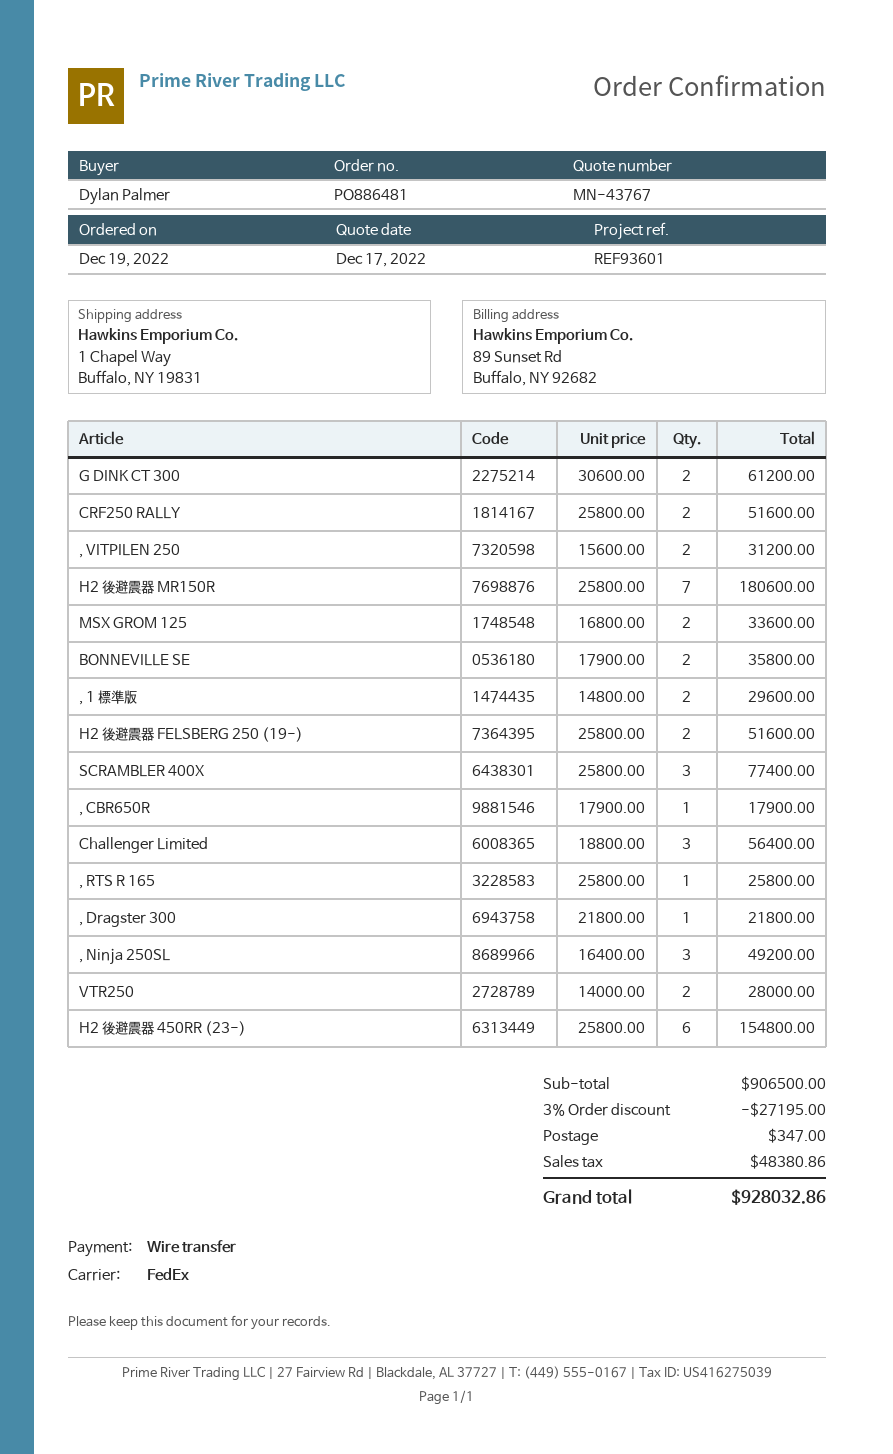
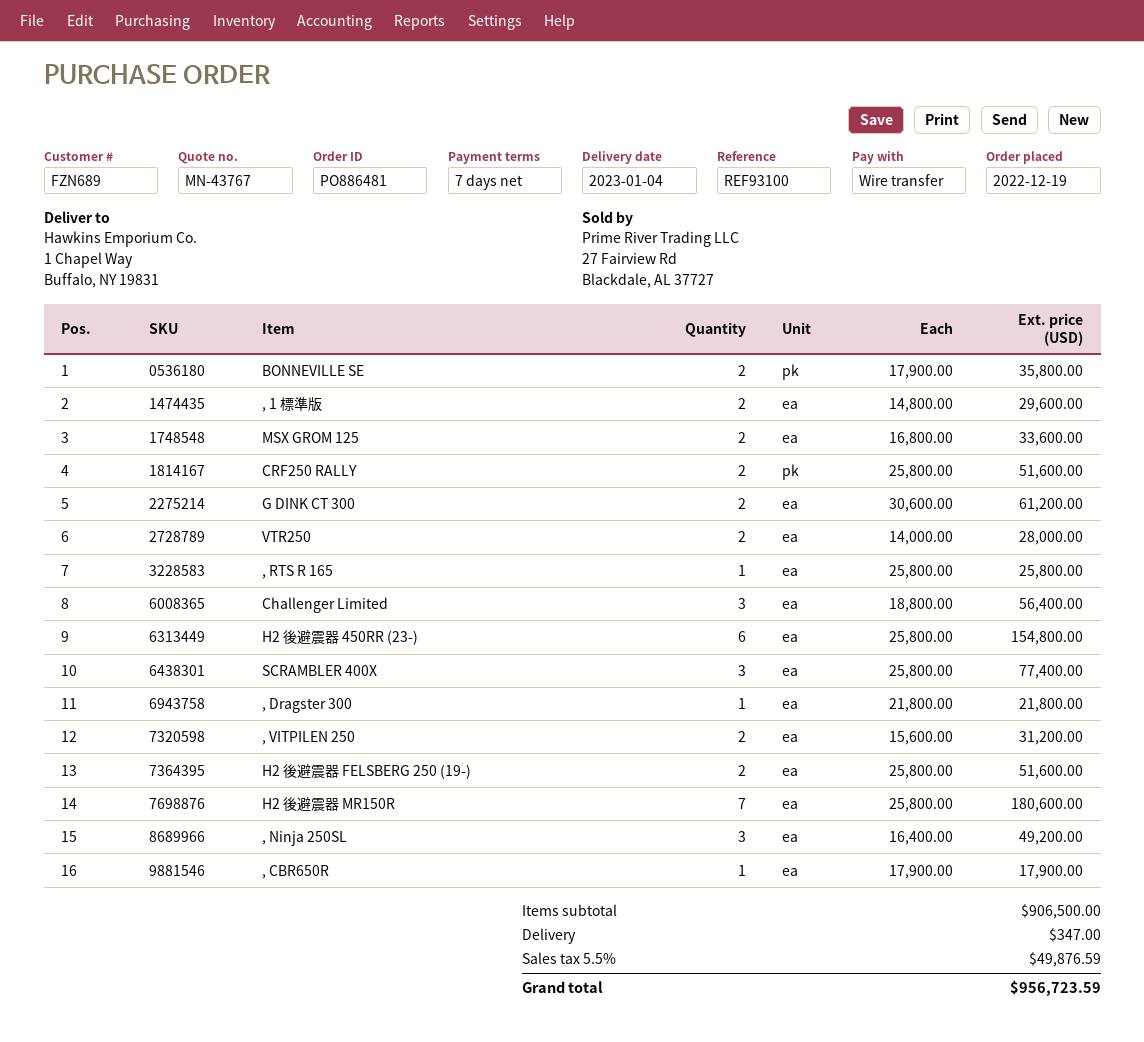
reference: REF93601 -> REF93100
discount: 3% = 27195.00 -> none
tax: 48380.86 -> 49876.59
total: 928032.86 -> 956723.59

